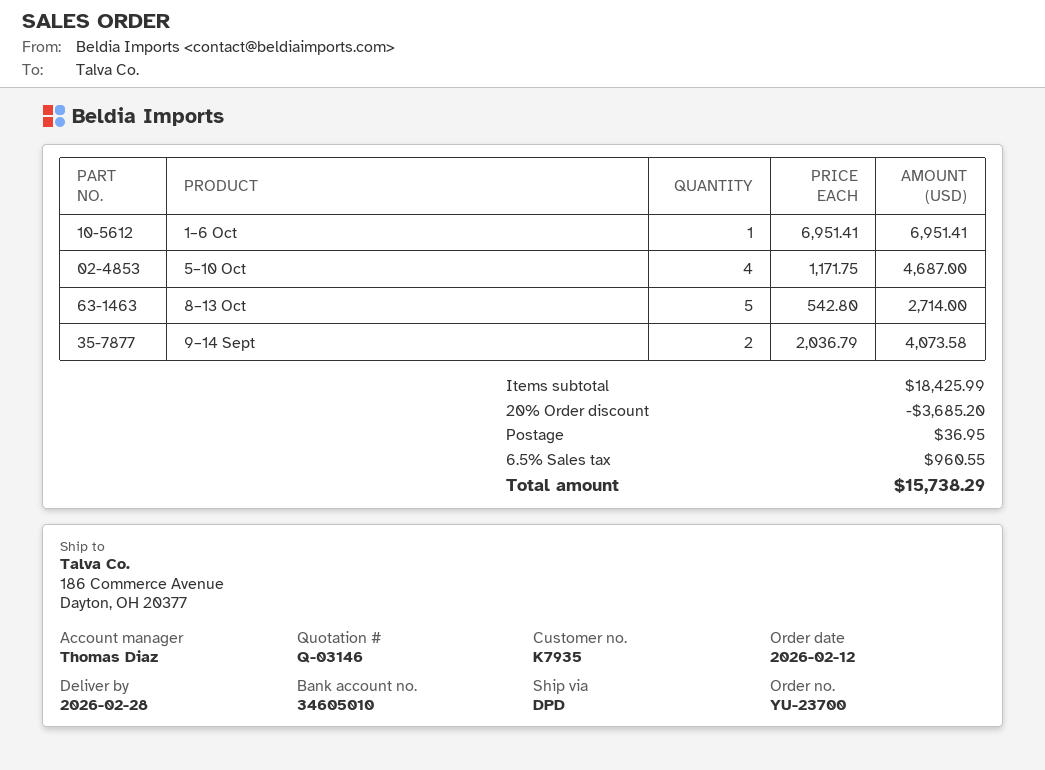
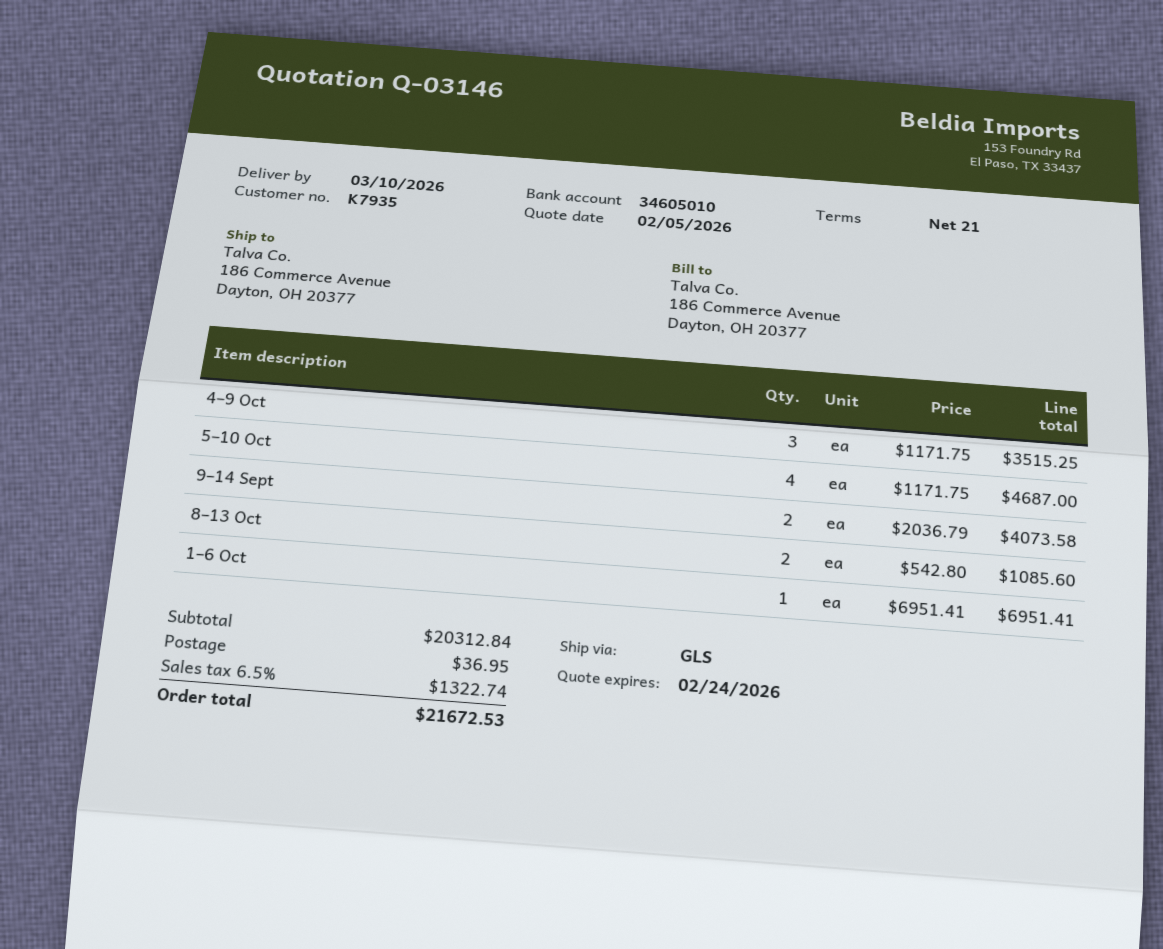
delivery date: 2026-02-28 -> 2026-03-10
shipping method: DPD -> GLS
8–13 Oct: 5 x 542.80 = 2714.00 -> 2 x 542.80 = 1085.60
4–9 Oct: none -> 3 x 1171.75 = 3515.25
subtotal: 18425.99 -> 20312.84
discount: 20% = 3685.20 -> none
tax: 6.5% = 960.55 -> 6.5% = 1322.74
total: 15738.29 -> 21672.53

